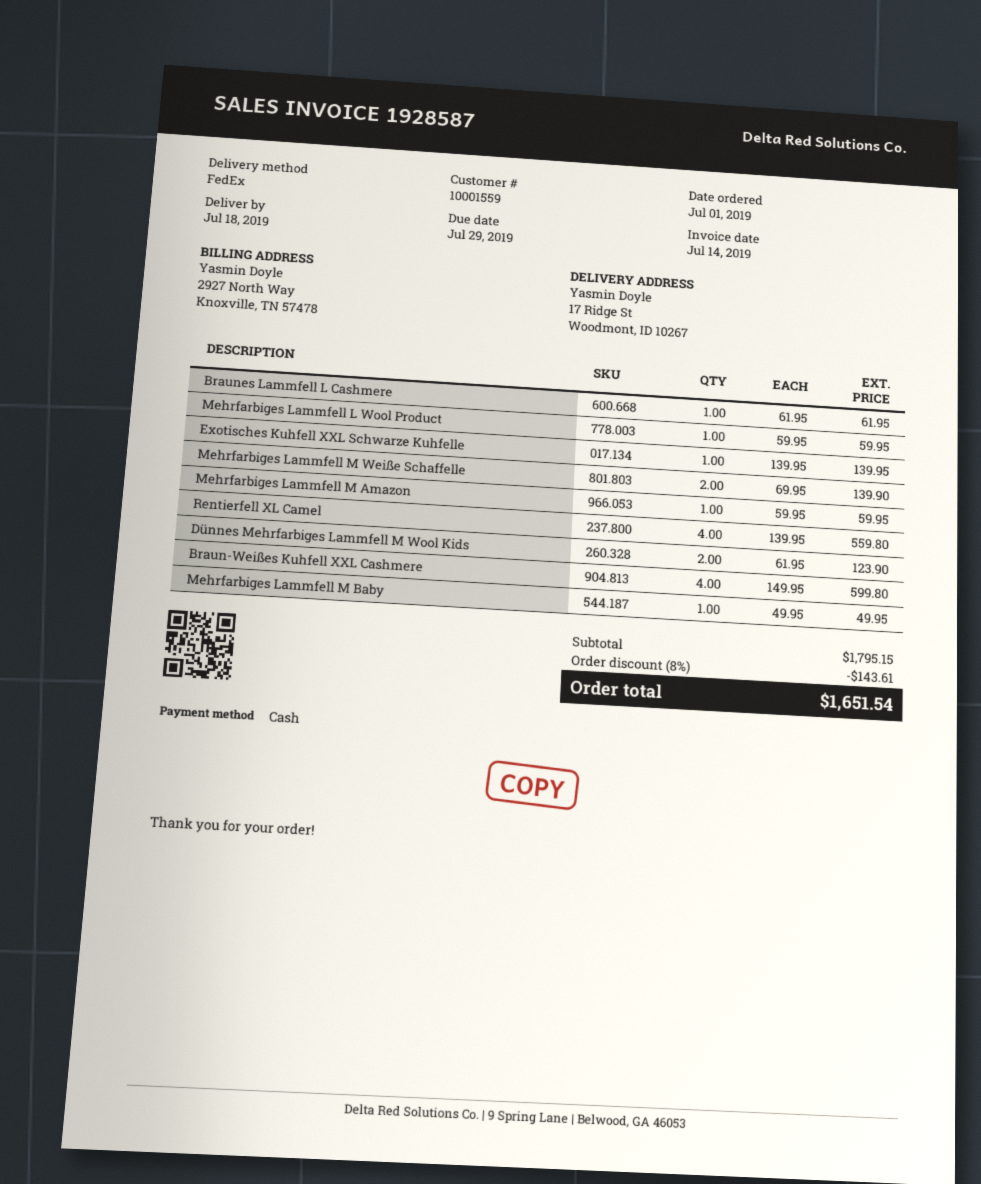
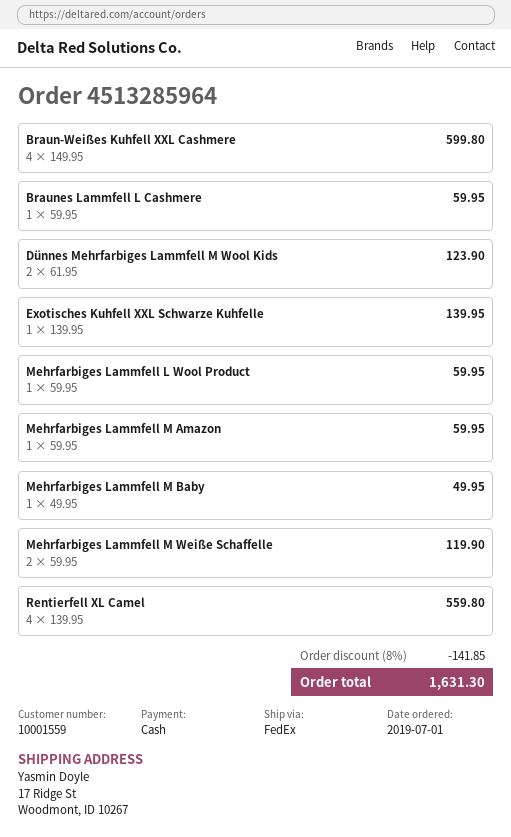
Braunes Lammfell L Cashmere: 1 x 61.95 = 61.95 -> 1 x 59.95 = 59.95
Mehrfarbiges Lammfell M Weiße Schaffelle: 2 x 69.95 = 139.90 -> 2 x 59.95 = 119.90
discount: 8% = 143.61 -> 8% = 141.85
total: 1651.54 -> 1631.30

